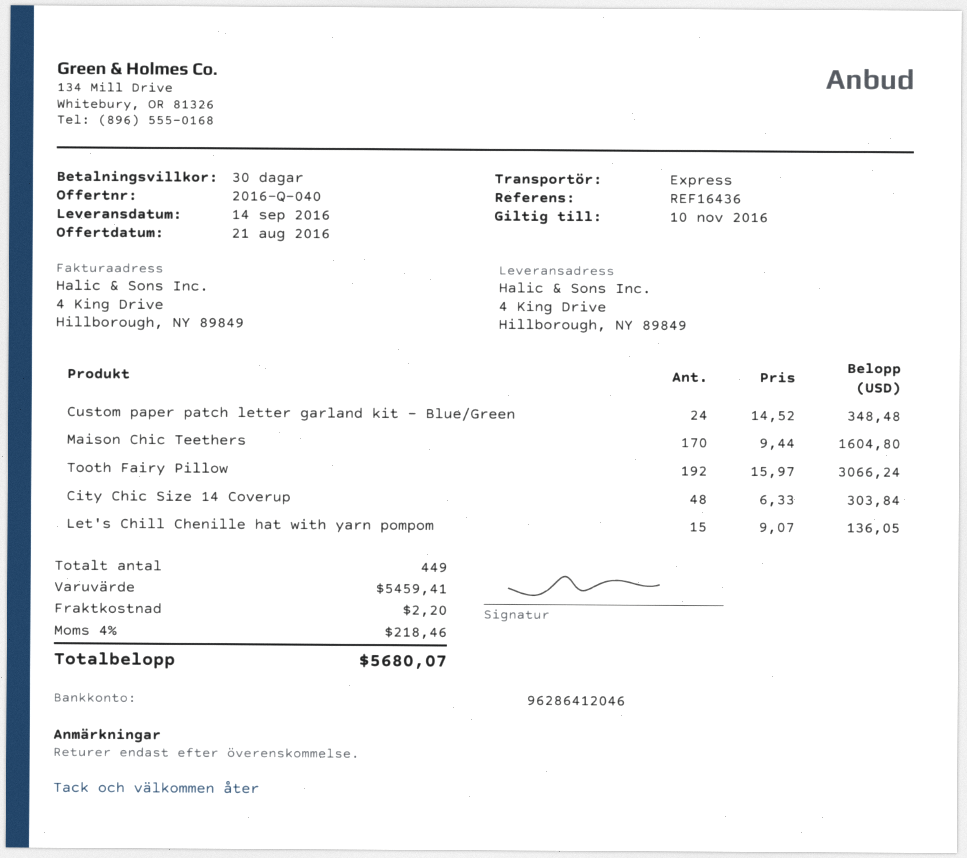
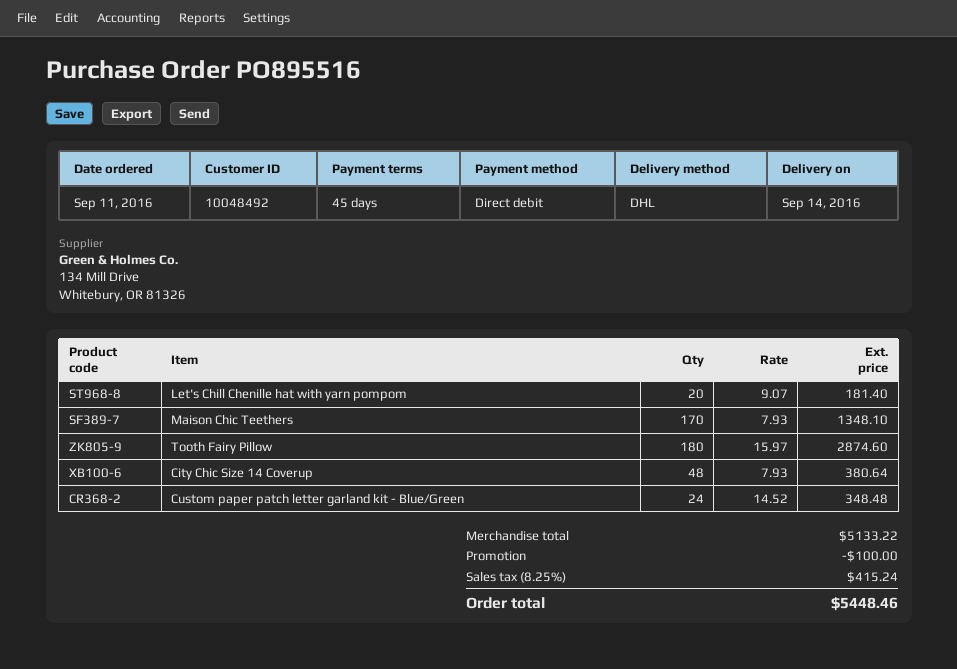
payment terms: 30 days -> 45 days
shipping method: express -> DHL
Maison Chic Teethers: 170 x 9.44 = 1604.80 -> 170 x 7.93 = 1348.10
Tooth Fairy Pillow: 192 x 15.97 = 3066.24 -> 180 x 15.97 = 2874.60
City Chic Size 14 Coverup: 48 x 6.33 = 303.84 -> 48 x 7.93 = 380.64
Let's Chill Chenille hat with yarn pompom: 15 x 9.07 = 136.05 -> 20 x 9.07 = 181.40
subtotal: 5459.41 -> 5133.22
discount: none -> 100.00
shipping: 2.20 -> none
tax: 4% = 218.46 -> 8.25% = 415.24
total: 5680.07 -> 5448.46

